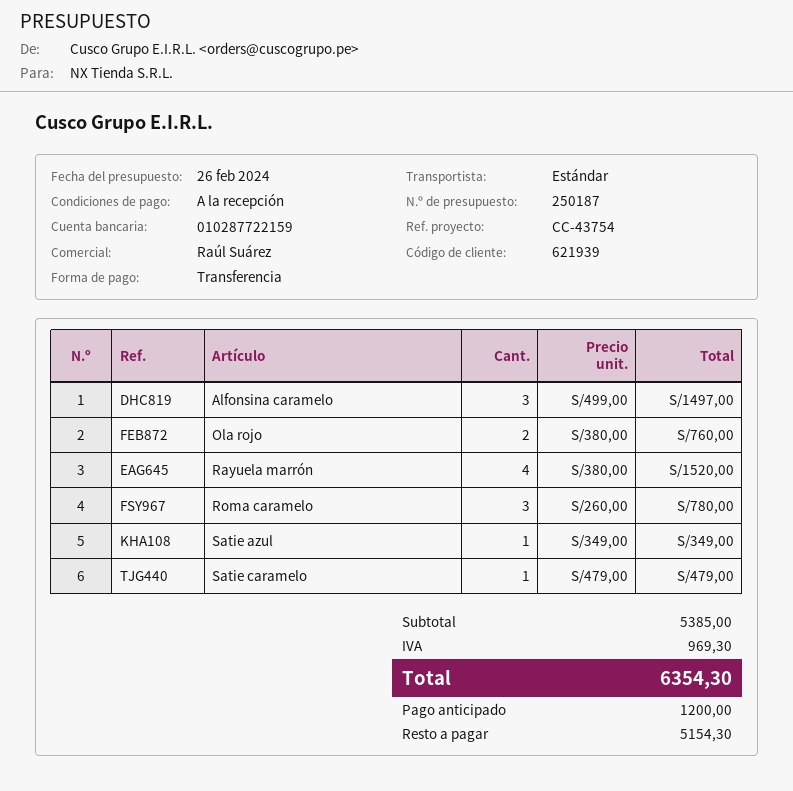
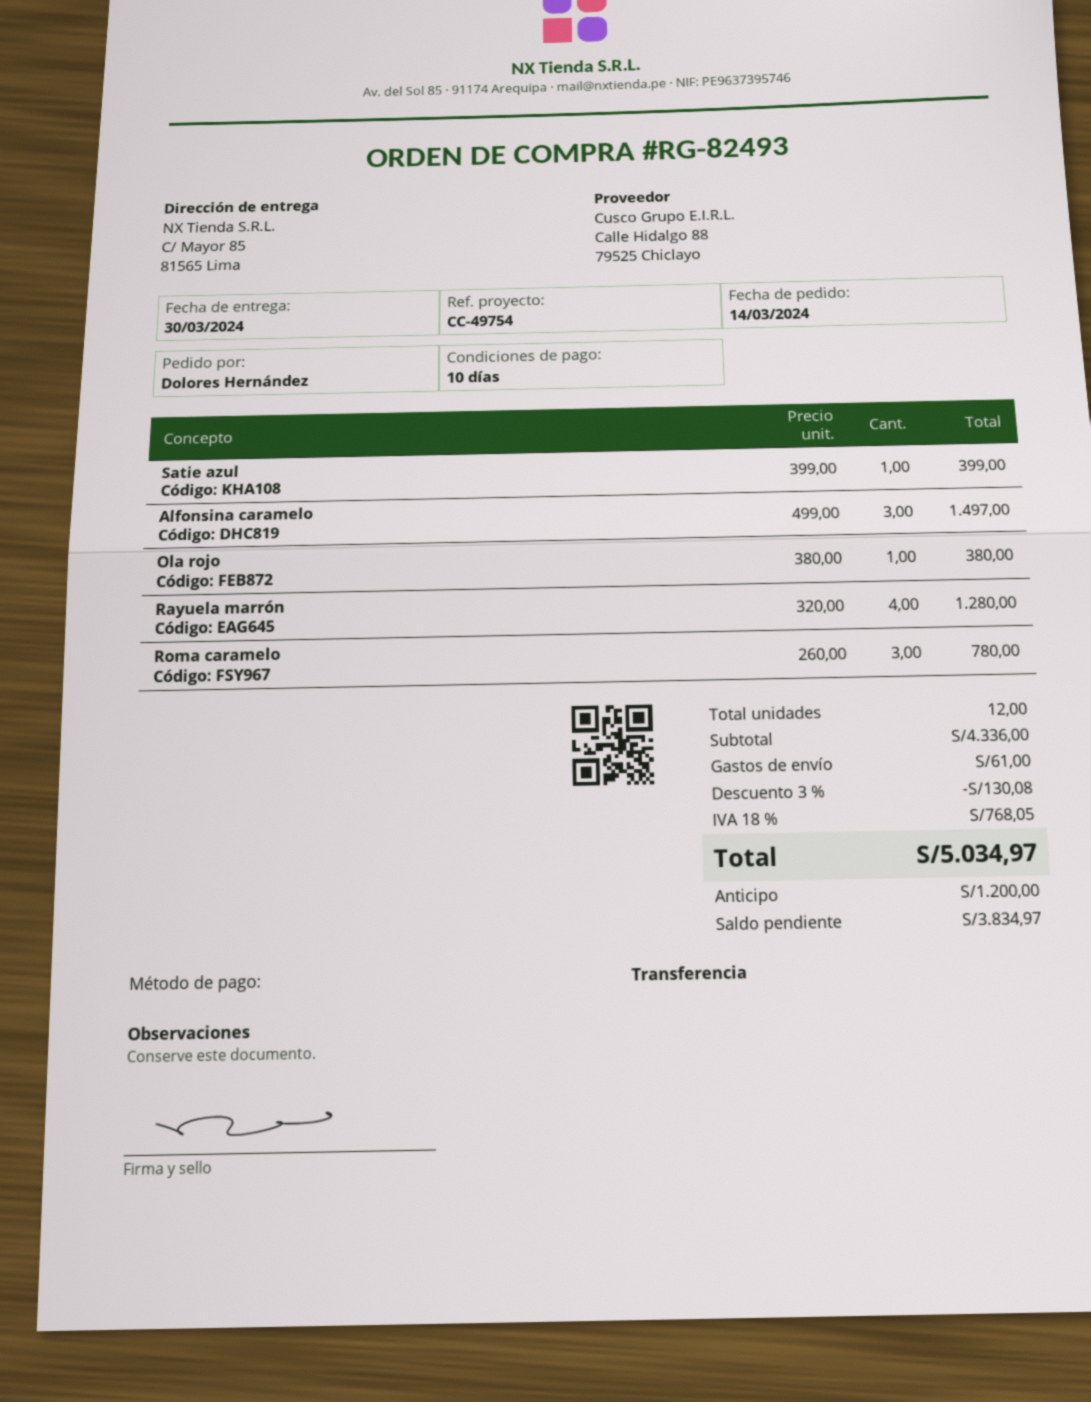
payment terms: on receipt -> 10 days
reference: CC-43754 -> CC-49754
Ola rojo: 2 x 380.00 = 760.00 -> 1 x 380.00 = 380.00
Rayuela marrón: 4 x 380.00 = 1520.00 -> 4 x 320.00 = 1280.00
Satie azul: 1 x 349.00 = 349.00 -> 1 x 399.00 = 399.00
Satie caramelo: 1 x 479.00 = 479.00 -> none
subtotal: 5385.00 -> 4336.00
discount: none -> 3% = 130.08
shipping: none -> 61.00
tax: 969.30 -> 768.05
total: 6354.30 -> 5034.97
balance: 5154.30 -> 3834.97

